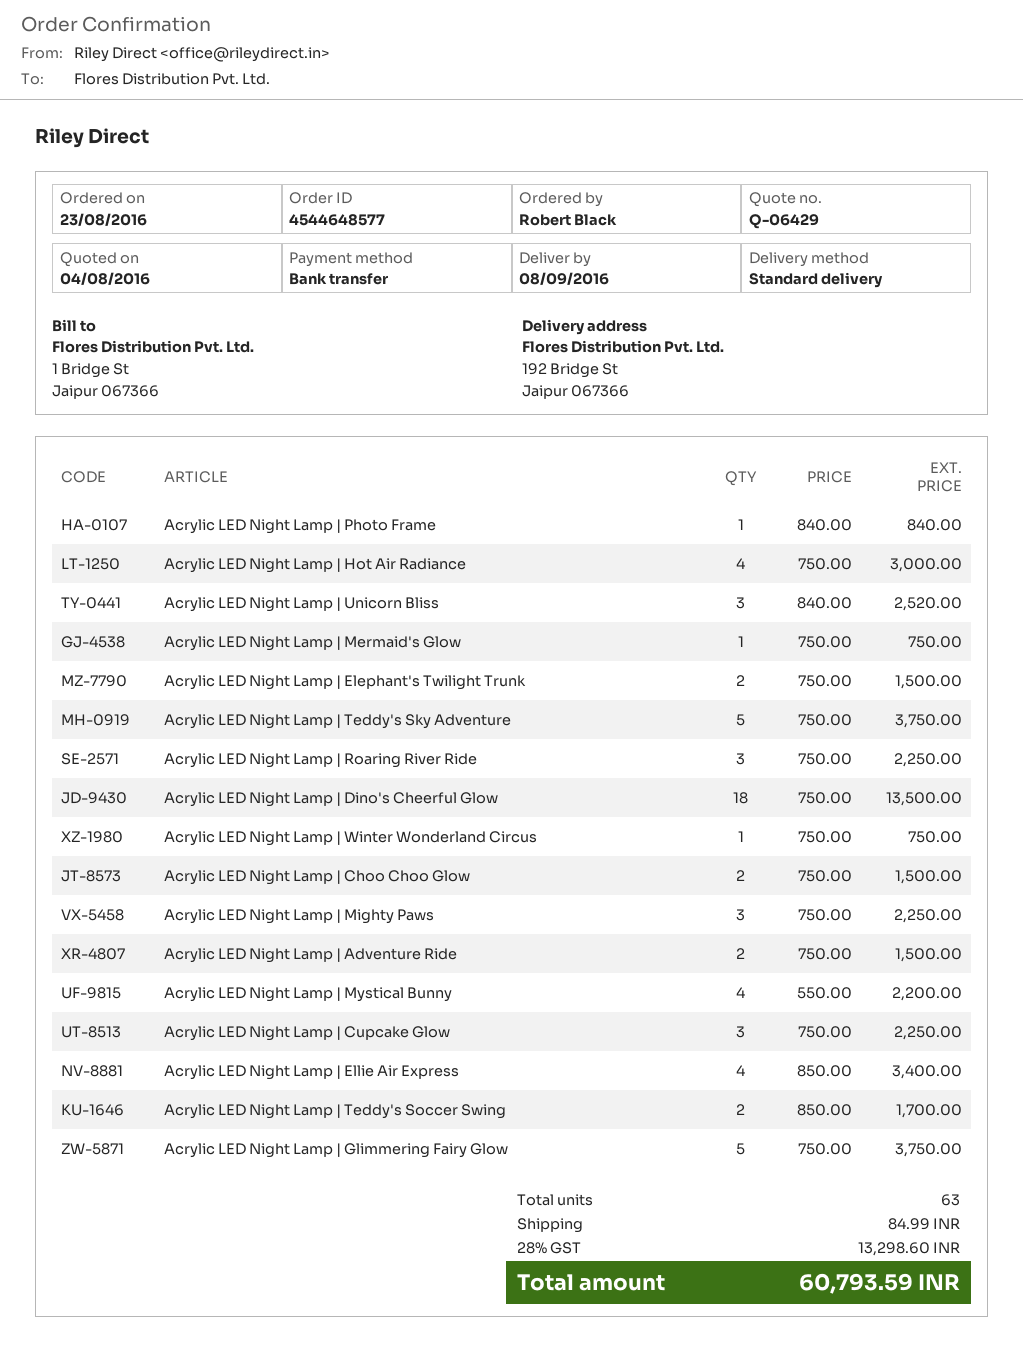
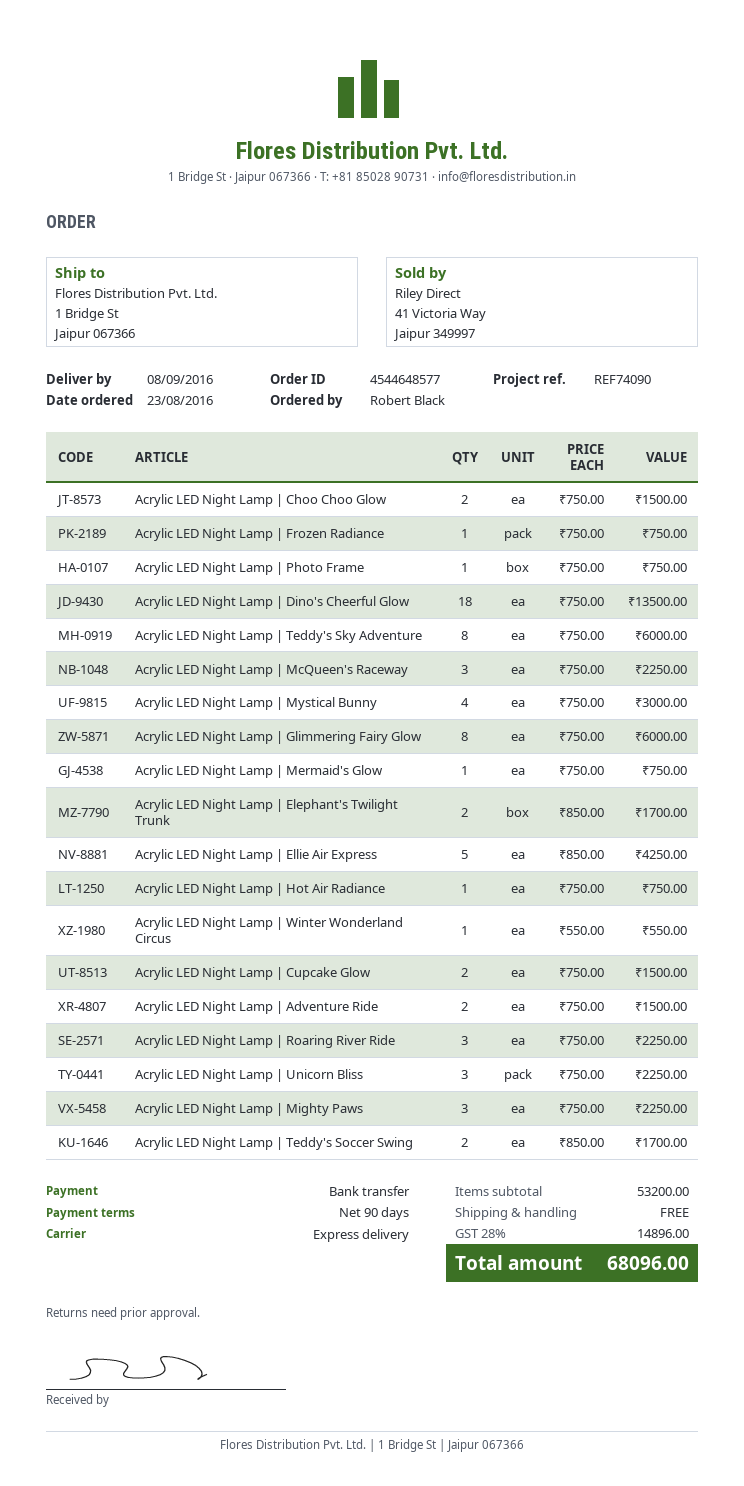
shipping method: standard -> express
ship to: 192 Bridge St, Jaipur 067366 -> 1 Bridge St, Jaipur 067366
Acrylic LED Night Lamp | Photo Frame: 1 x 840.00 = 840.00 -> 1 x 750.00 = 750.00
Acrylic LED Night Lamp | Hot Air Radiance: 4 x 750.00 = 3000.00 -> 1 x 750.00 = 750.00
Acrylic LED Night Lamp | Unicorn Bliss: 3 x 840.00 = 2520.00 -> 3 x 750.00 = 2250.00
Acrylic LED Night Lamp | Elephant's Twilight Trunk: 2 x 750.00 = 1500.00 -> 2 x 850.00 = 1700.00
Acrylic LED Night Lamp | Teddy's Sky Adventure: 5 x 750.00 = 3750.00 -> 8 x 750.00 = 6000.00
Acrylic LED Night Lamp | Winter Wonderland Circus: 1 x 750.00 = 750.00 -> 1 x 550.00 = 550.00
Acrylic LED Night Lamp | Mystical Bunny: 4 x 550.00 = 2200.00 -> 4 x 750.00 = 3000.00
Acrylic LED Night Lamp | Cupcake Glow: 3 x 750.00 = 2250.00 -> 2 x 750.00 = 1500.00
Acrylic LED Night Lamp | Ellie Air Express: 4 x 850.00 = 3400.00 -> 5 x 850.00 = 4250.00
Acrylic LED Night Lamp | Glimmering Fairy Glow: 5 x 750.00 = 3750.00 -> 8 x 750.00 = 6000.00
Acrylic LED Night Lamp | Frozen Radiance: none -> 1 x 750.00 = 750.00
Acrylic LED Night Lamp | McQueen's Raceway: none -> 3 x 750.00 = 2250.00
shipping: 84.99 -> 0.00
tax: 28% = 13298.60 -> 28% = 14896.00
total: 60793.59 -> 68096.00

